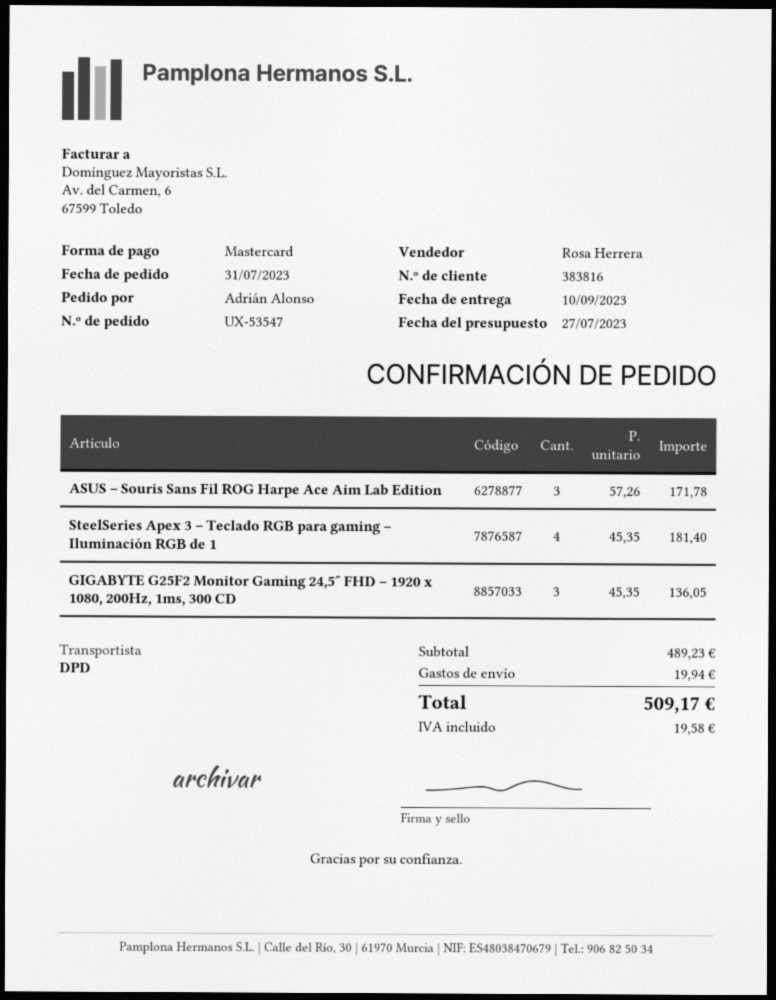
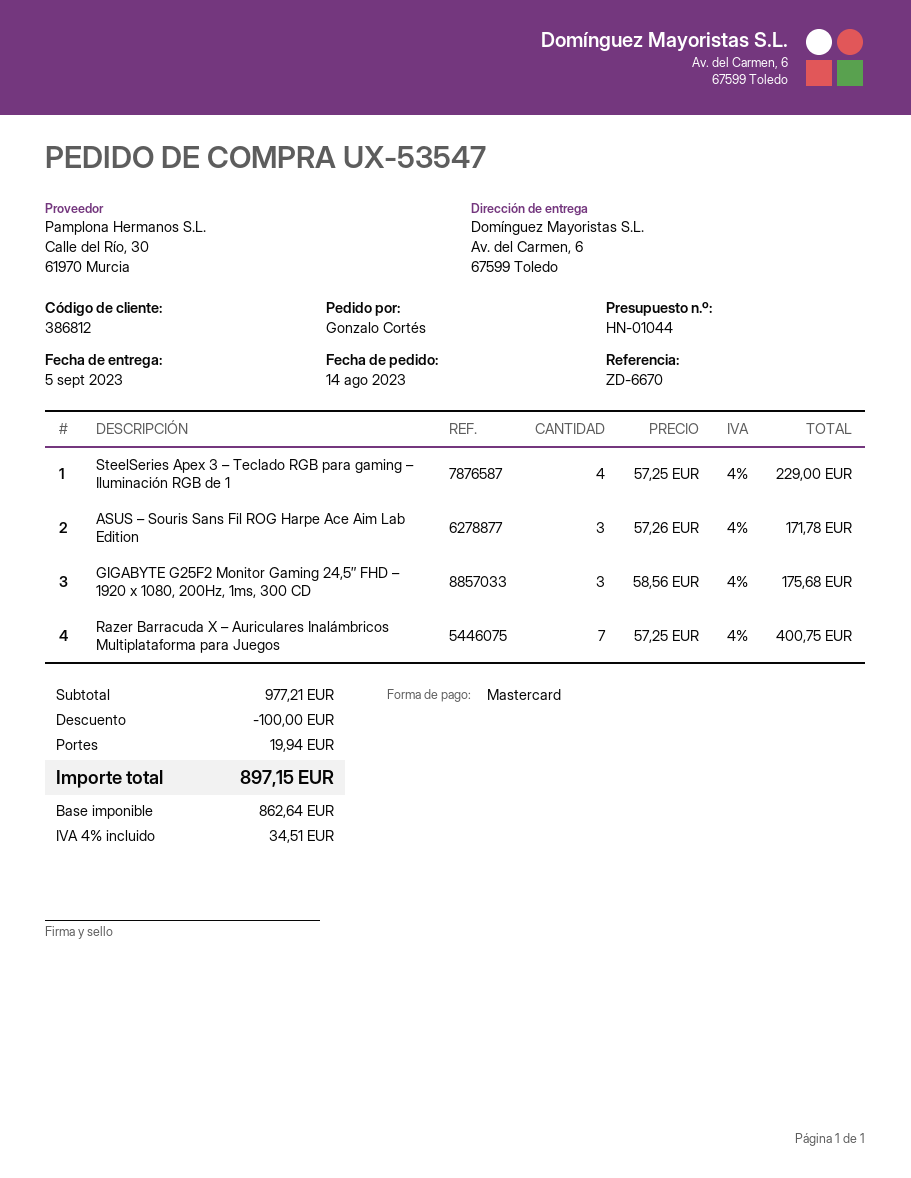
order date: 2023-07-31 -> 2023-08-14
delivery date: 2023-09-10 -> 2023-09-05
customer number: 383816 -> 386812
ordered by: Adrián Alonso -> Gonzalo Cortés
SteelSeries Apex 3 – Teclado RGB para gaming – Iluminación RGB de 1: 4 x 45.35 = 181.40 -> 4 x 57.25 = 229.00
GIGABYTE G25F2 Monitor Gaming 24,5″ FHD – 1920 x 1080, 200Hz, 1ms, 300 CD: 3 x 45.35 = 136.05 -> 3 x 58.56 = 175.68
Razer Barracuda X – Auriculares Inalámbricos Multiplataforma para Juegos: none -> 7 x 57.25 = 400.75
subtotal: 489.23 -> 977.21
discount: none -> 100.00
tax: 19.58 -> 34.51
total: 509.17 -> 897.15

